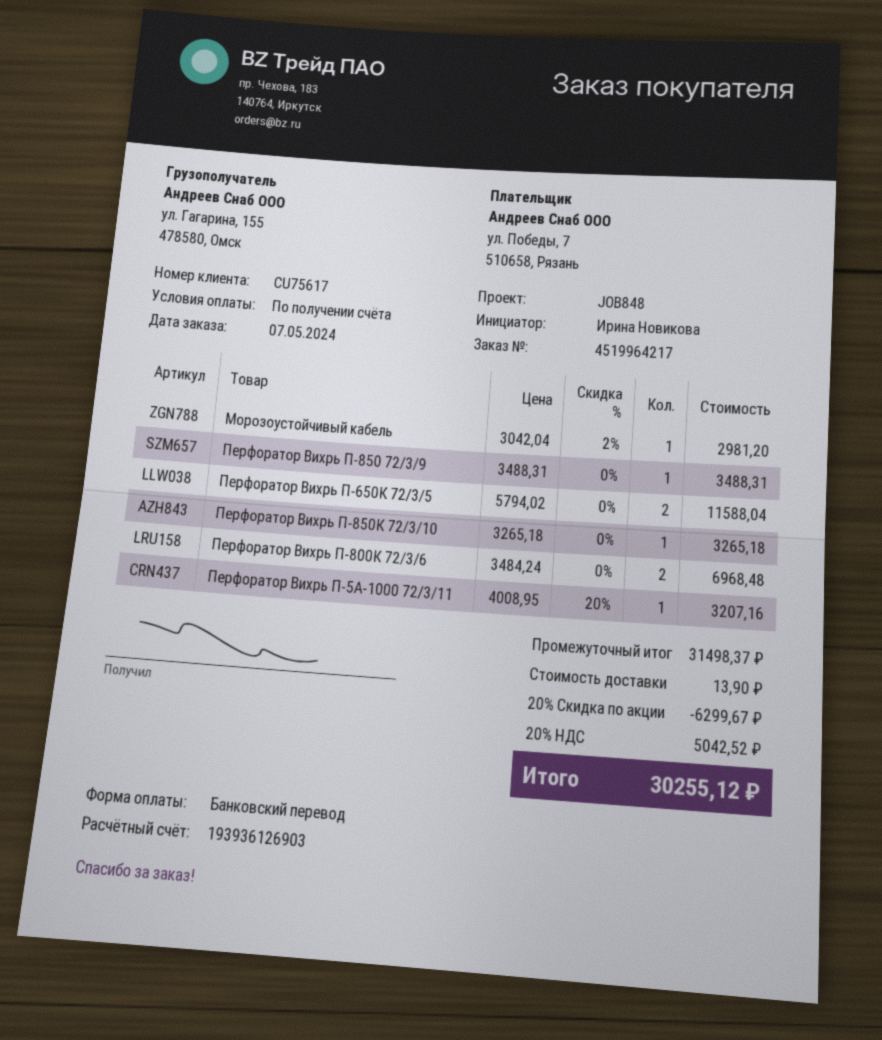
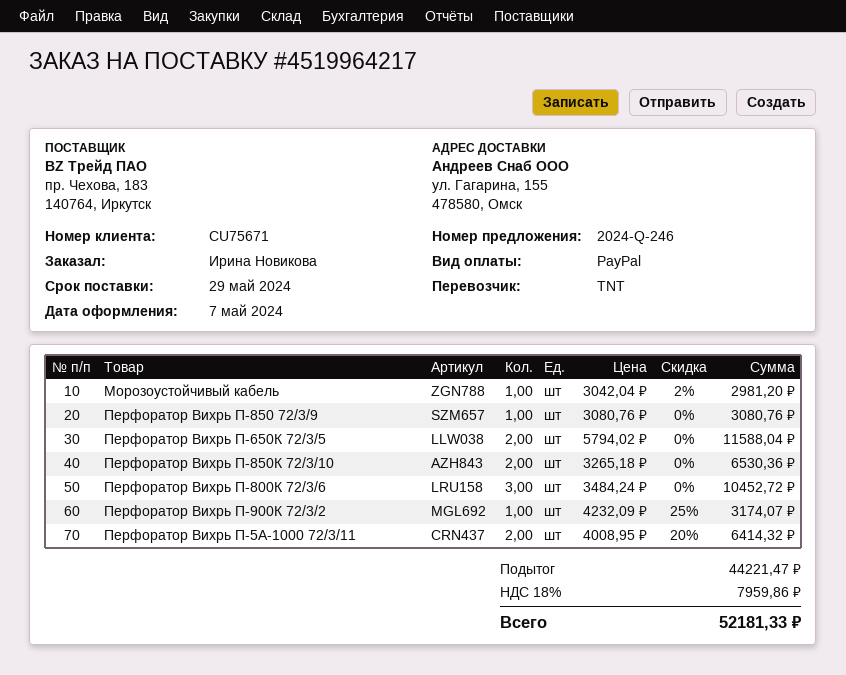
customer number: CU75617 -> CU75671
payment method: bank transfer -> PayPal
Перфоратор Вихрь П-850 72/3/9: 1 x 3488.31 = 3488.31 -> 1 x 3080.76 = 3080.76
Перфоратор Вихрь П-850К 72/3/10: 1 x 3265.18 = 3265.18 -> 2 x 3265.18 = 6530.36
Перфоратор Вихрь П-800К 72/3/6: 2 x 3484.24 = 6968.48 -> 3 x 3484.24 = 10452.72
Перфоратор Вихрь П-5А-1000 72/3/11: 1 x 4008.95 - 20% = 3207.16 -> 2 x 4008.95 - 20% = 6414.32
Перфоратор Вихрь П-900К 72/3/2: none -> 1 x 4232.09 - 25% = 3174.07
subtotal: 31498.37 -> 44221.47
discount: 20% = 6299.67 -> none
shipping: 13.90 -> none
tax: 20% = 5042.52 -> 18% = 7959.86
total: 30255.12 -> 52181.33

